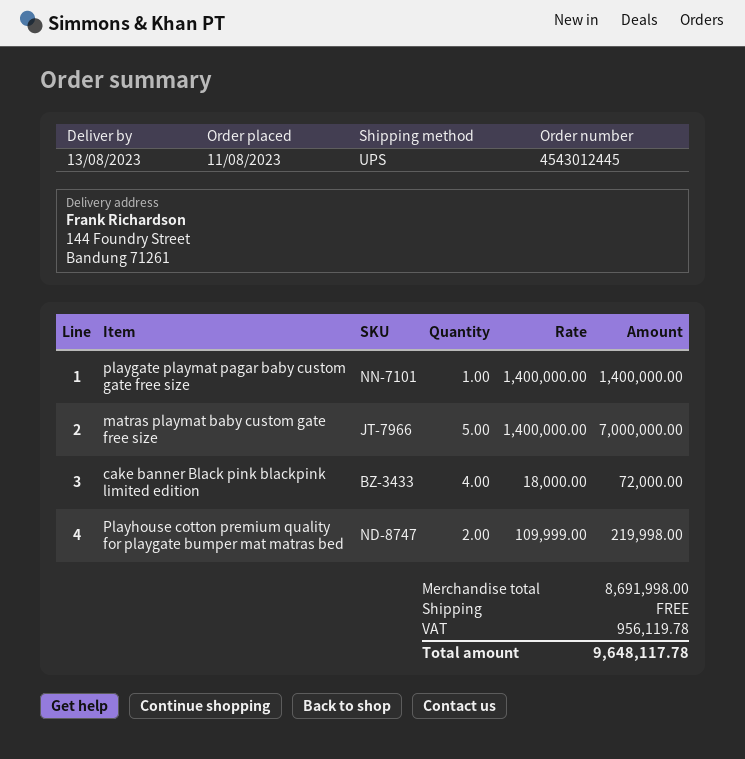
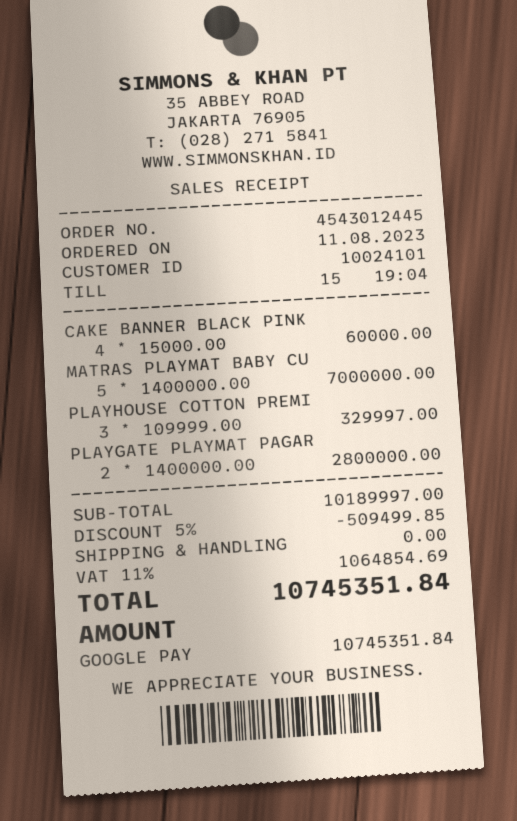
playgate playmat pagar baby custom gate free size: 1 x 1400000.00 = 1400000.00 -> 2 x 1400000.00 = 2800000.00
cake banner Black pink blackpink limited edition: 4 x 18000.00 = 72000.00 -> 4 x 15000.00 = 60000.00
Playhouse cotton premium quality for playgate bumper mat matras bed: 2 x 109999.00 = 219998.00 -> 3 x 109999.00 = 329997.00
subtotal: 8691998.00 -> 10189997.00
discount: none -> 5% = 509499.85
tax: 956119.78 -> 1064854.69
total: 9648117.78 -> 10745351.84

